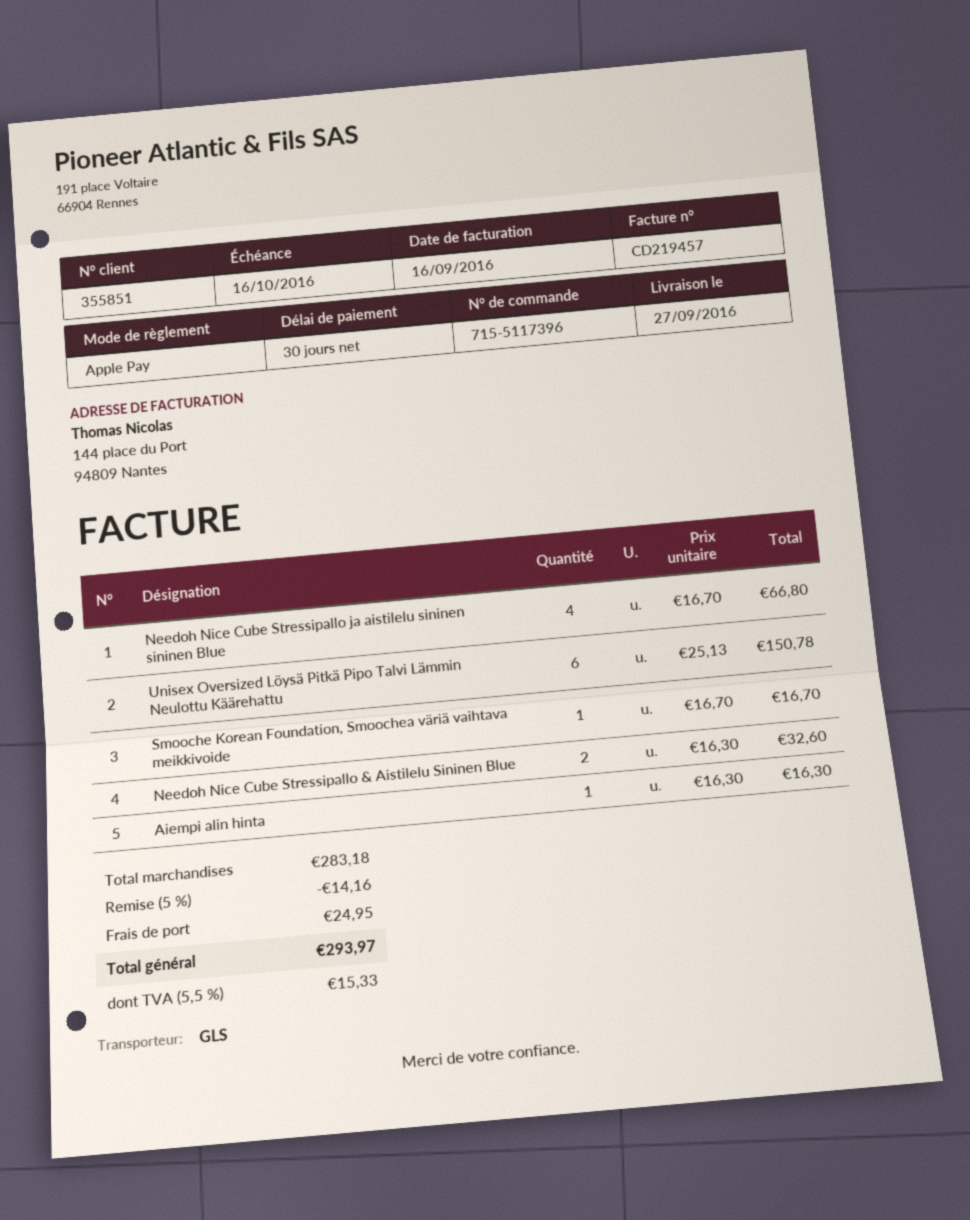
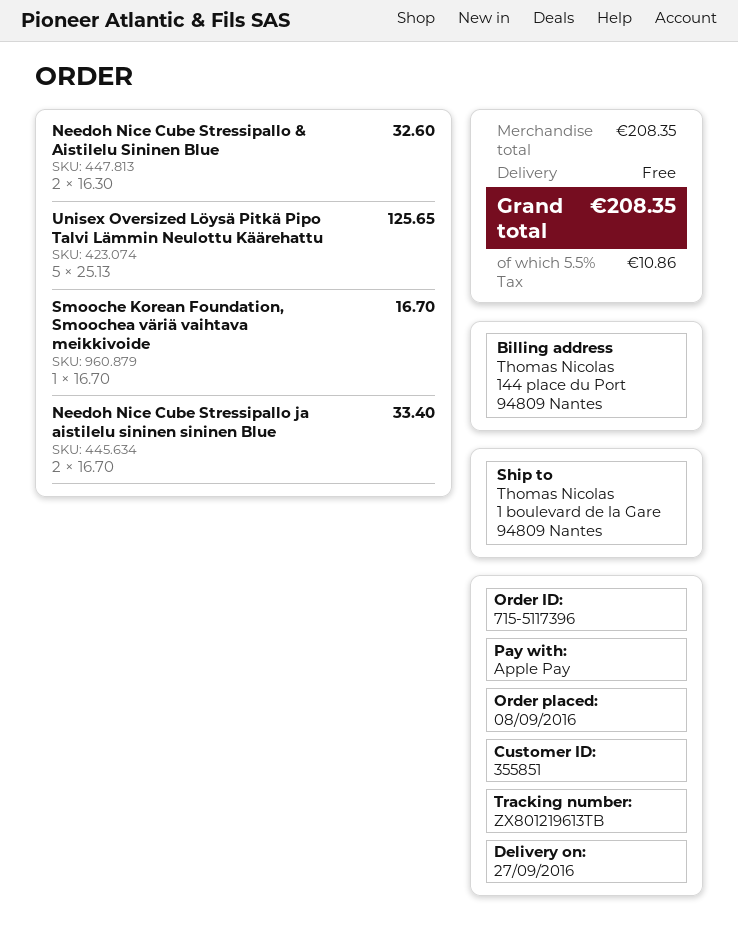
Needoh Nice Cube Stressipallo ja aistilelu sininen sininen Blue: 4 x 16.70 = 66.80 -> 2 x 16.70 = 33.40
Unisex Oversized Löysä Pitkä Pipo Talvi Lämmin Neulottu Käärehattu: 6 x 25.13 = 150.78 -> 5 x 25.13 = 125.65
Aiempi alin hinta: 1 x 16.30 = 16.30 -> none
subtotal: 283.18 -> 208.35
discount: 5% = 14.16 -> none
shipping: 24.95 -> 0.00
tax: 5.5% = 15.33 -> 5.5% = 10.86
total: 293.97 -> 208.35

